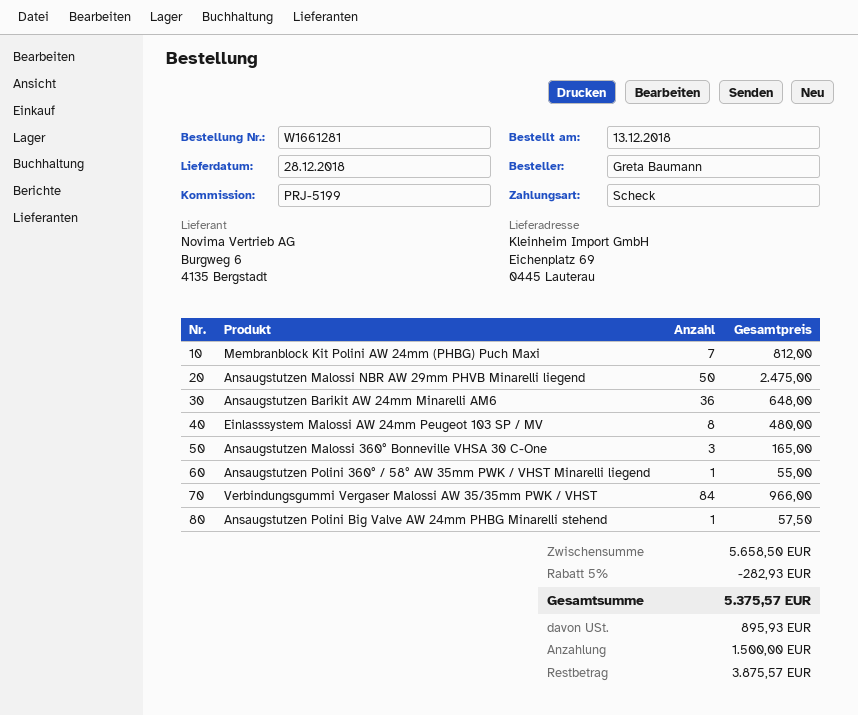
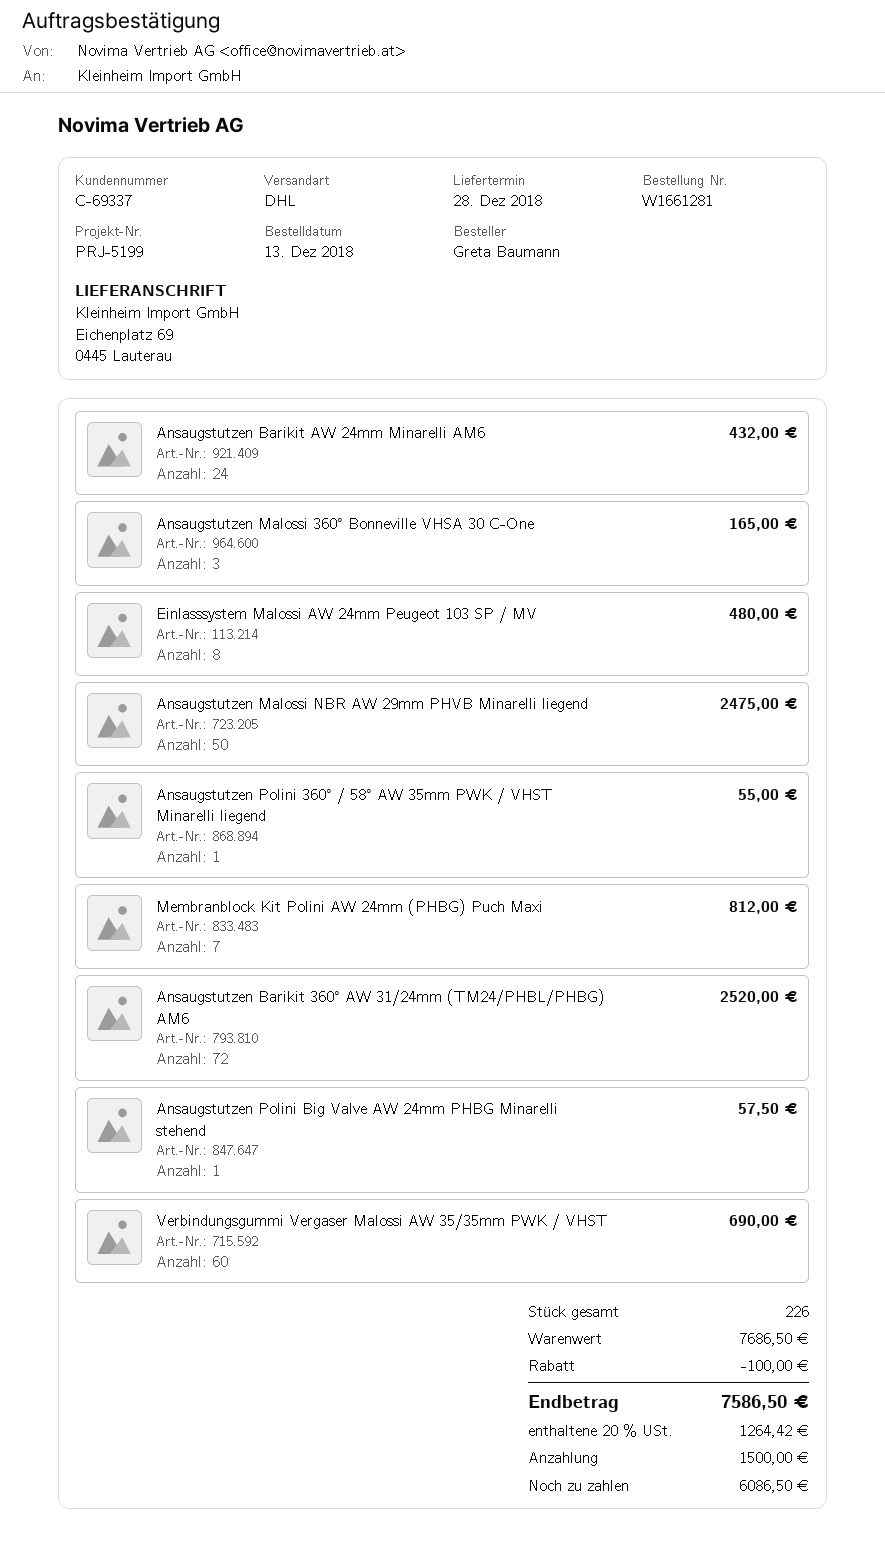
Ansaugstutzen Barikit AW 24mm Minarelli AM6: 36 for 648.00 -> 24 for 432.00
Verbindungsgummi Vergaser Malossi AW 35/35mm PWK / VHST: 84 for 966.00 -> 60 for 690.00
Ansaugstutzen Barikit 360° AW 31/24mm (TM24/PHBL/PHBG) AM6: none -> 72 for 2520.00
subtotal: 5658.50 -> 7686.50
discount: 282.93 -> 100.00
tax: 895.93 -> 1264.42
total: 5375.57 -> 7586.50
balance: 3875.57 -> 6086.50

